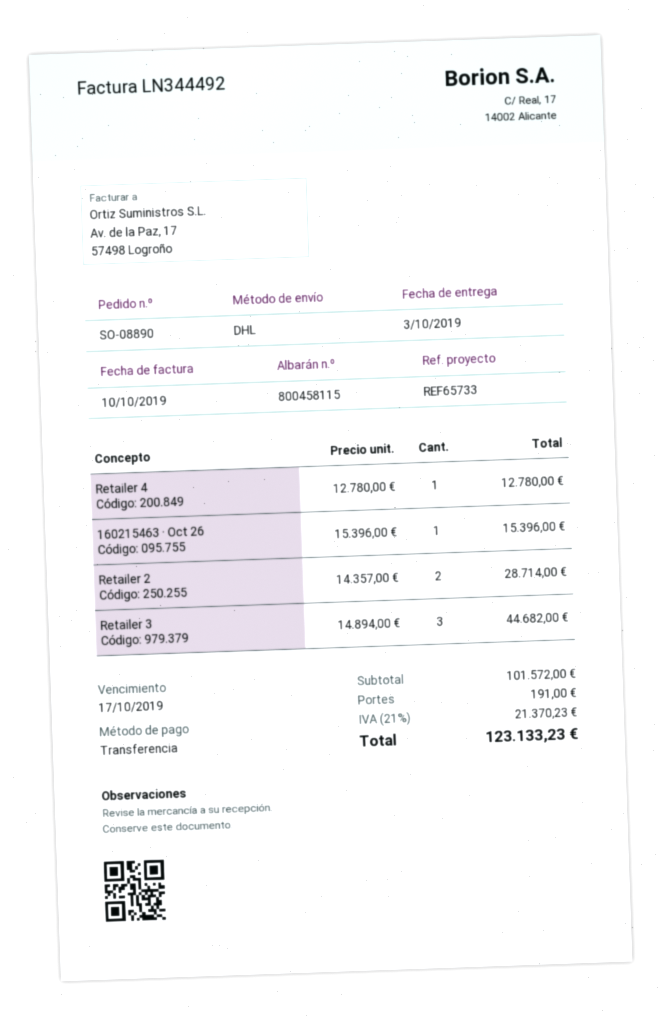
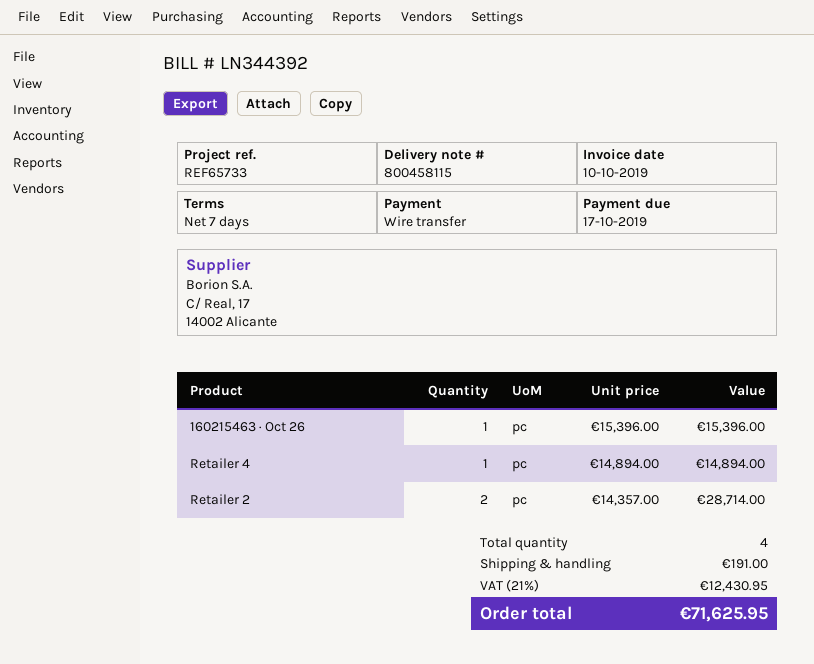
invoice number: LN344492 -> LN344392
Retailer 4: 1 x 12780.00 = 12780.00 -> 1 x 14894.00 = 14894.00
Retailer 3: 3 x 14894.00 = 44682.00 -> none
tax: 21% = 21370.23 -> 21% = 12430.95
total: 123133.23 -> 71625.95

